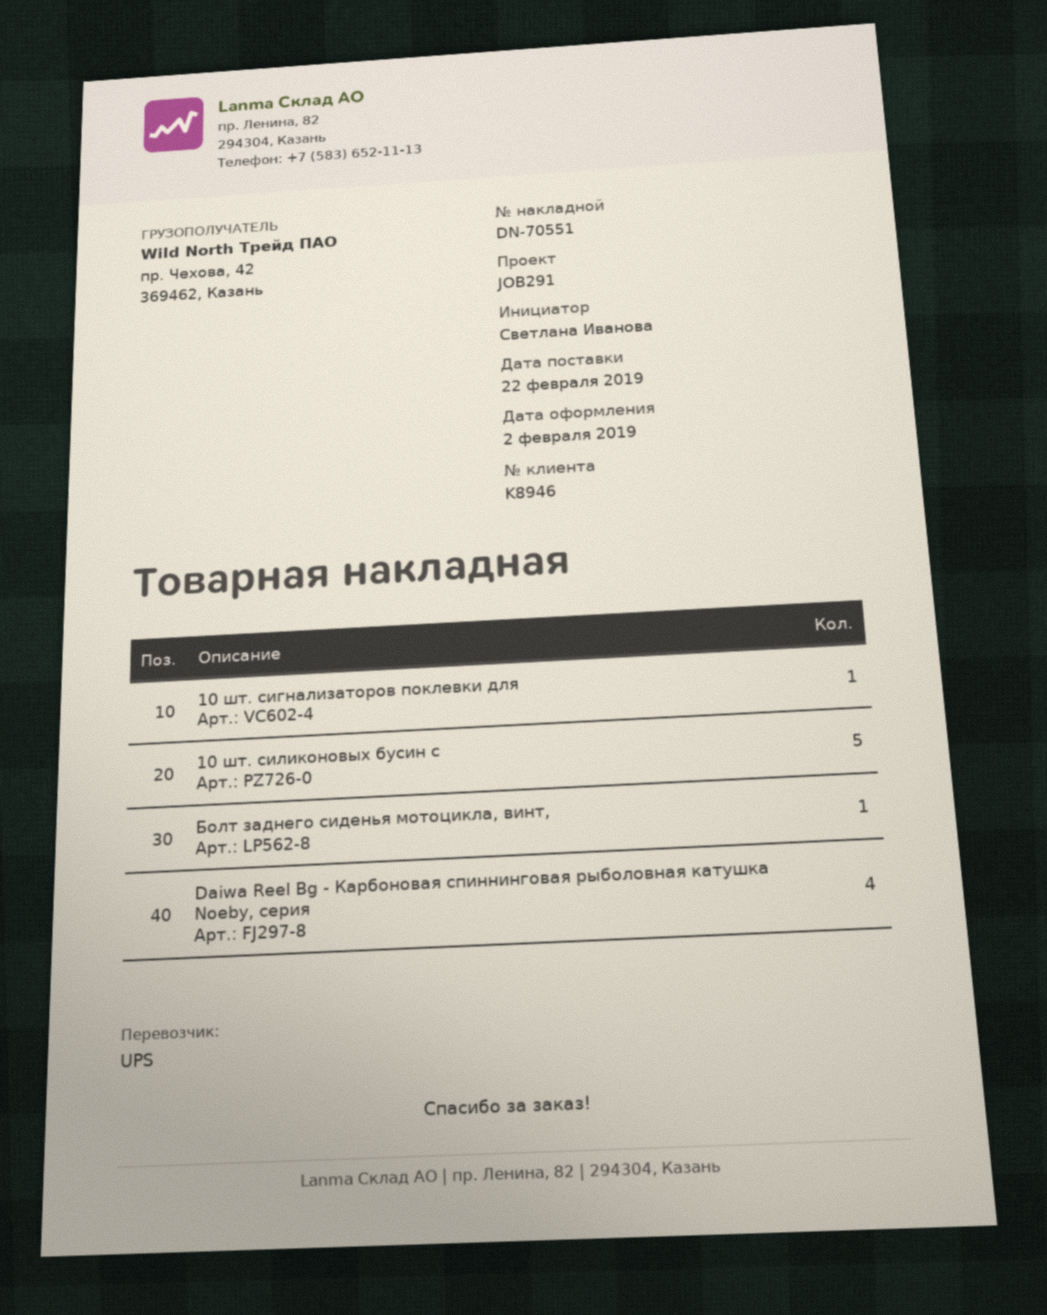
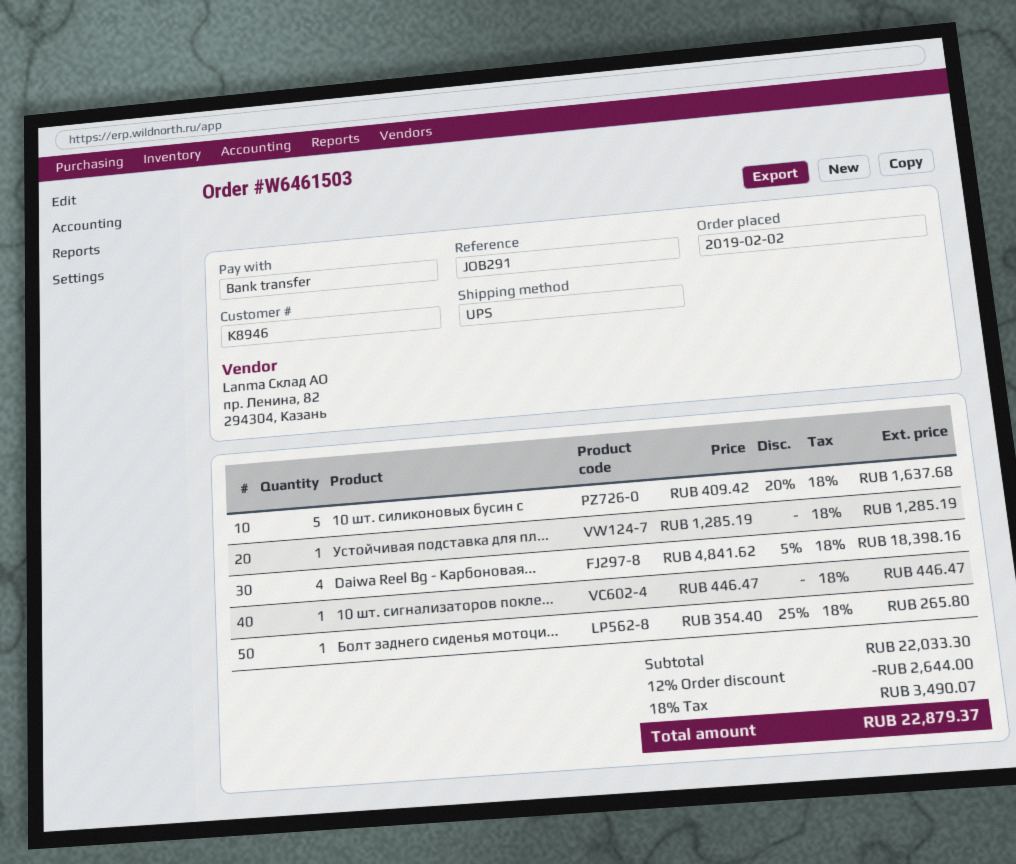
Устойчивая подставка для пл...: none -> 1

